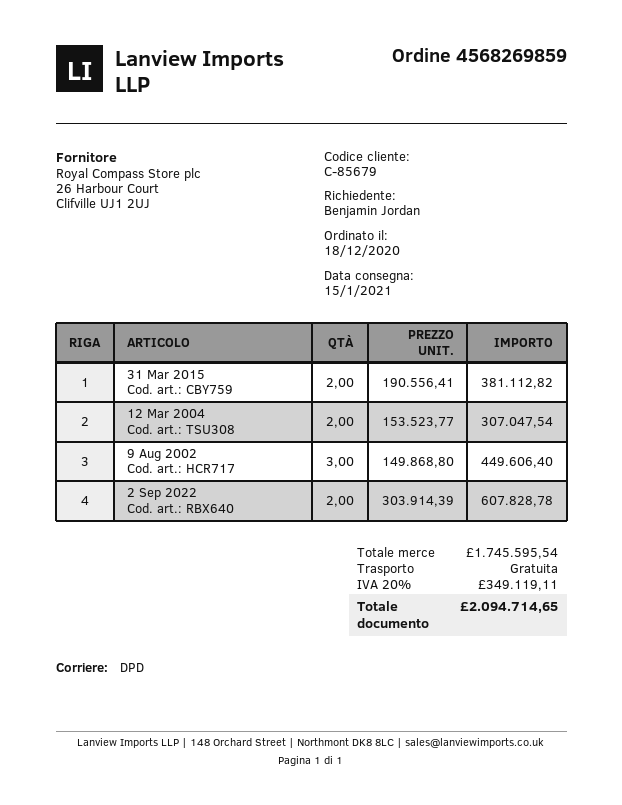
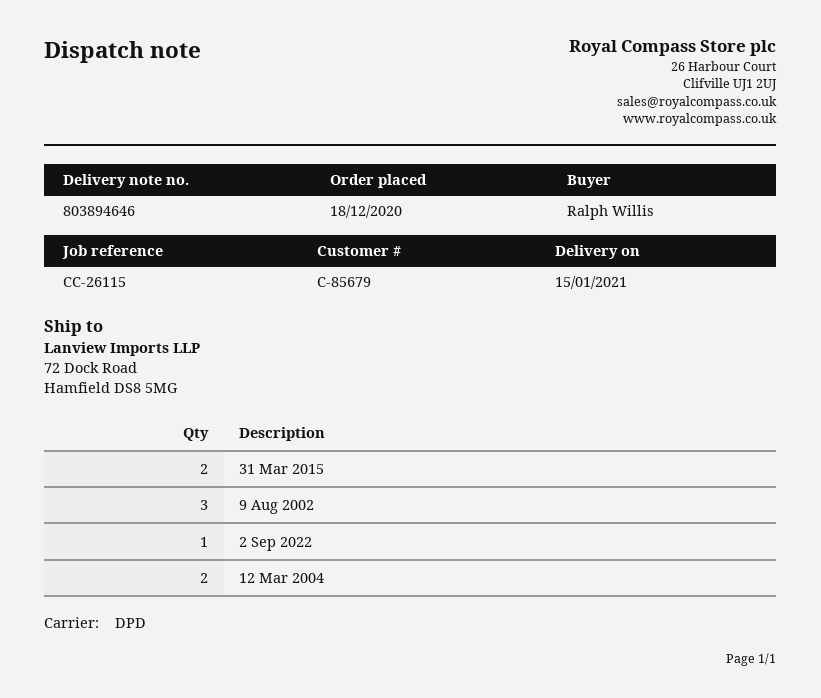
ordered by: Benjamin Jordan -> Ralph Willis
2 Sep 2022: 2 -> 1

